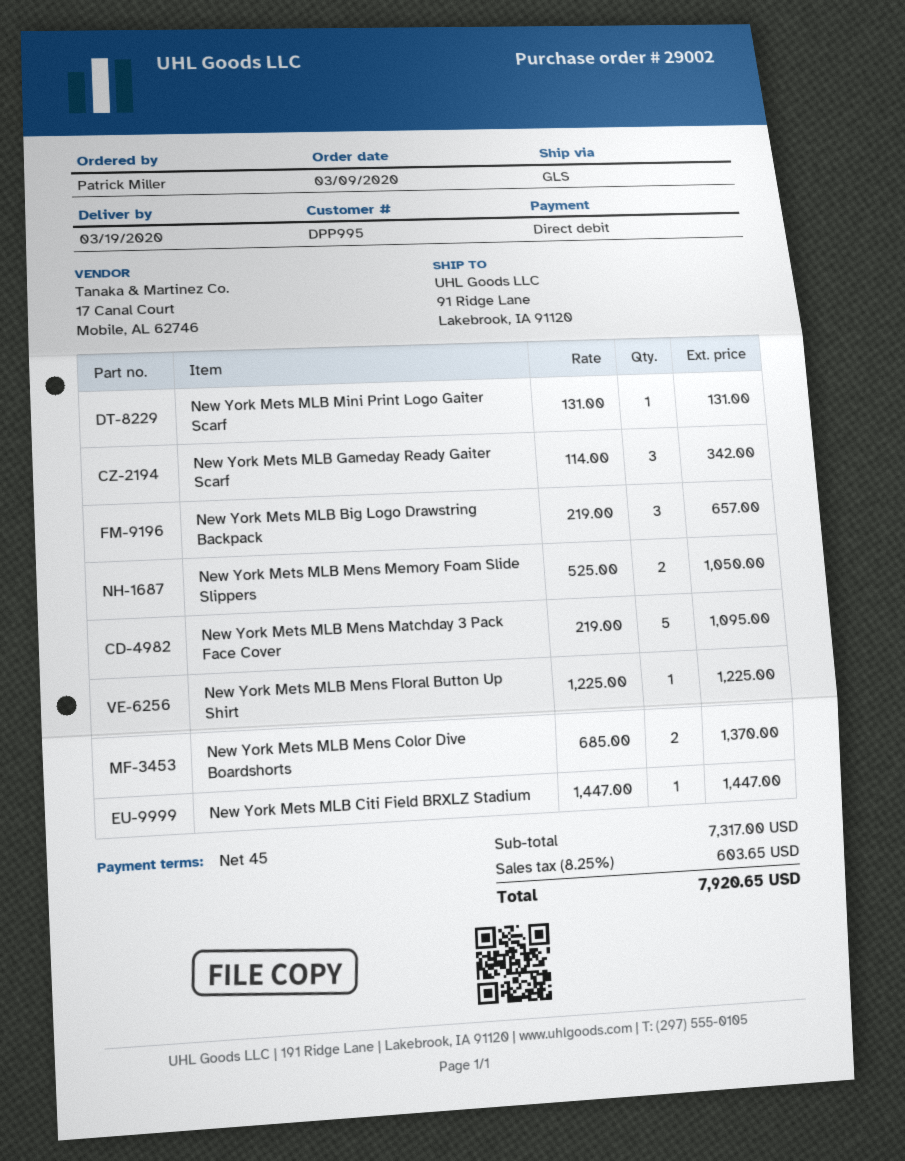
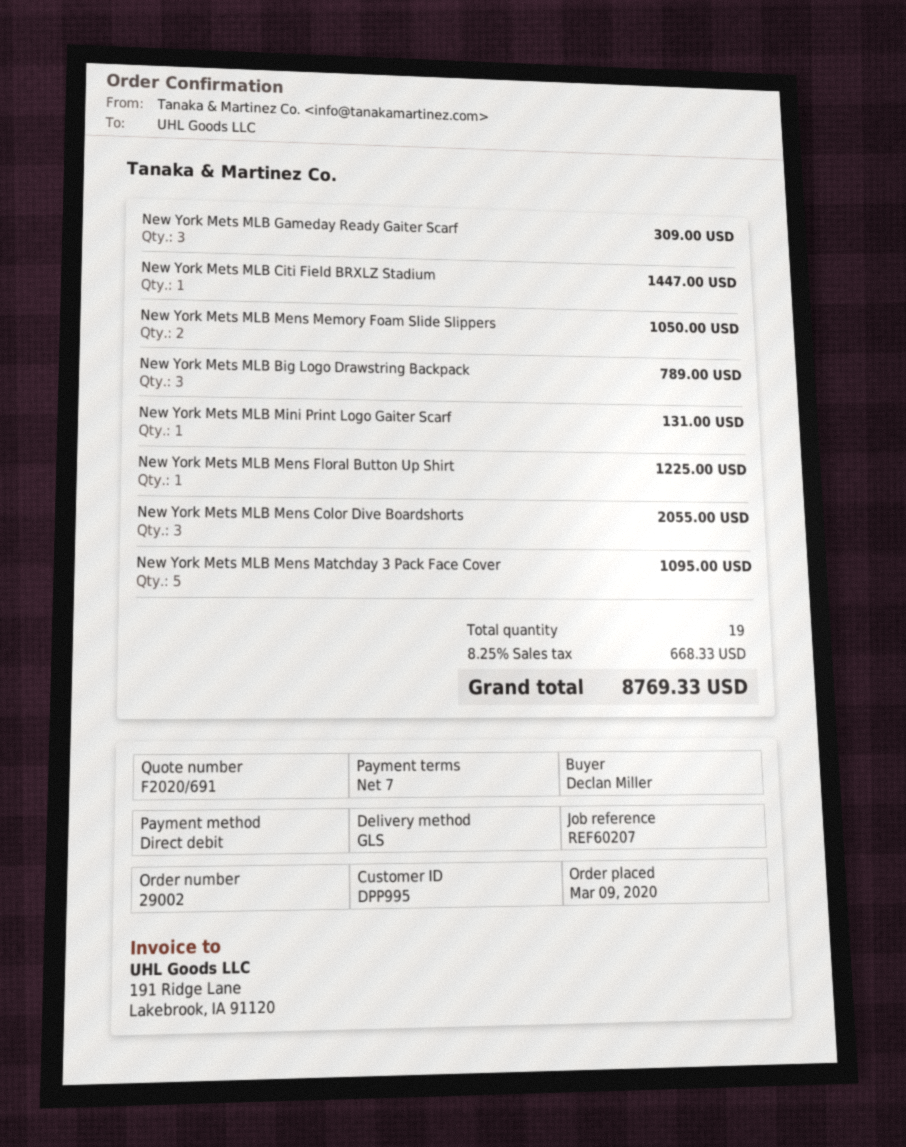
payment terms: 45 days -> 7 days
ordered by: Patrick Miller -> Declan Miller
New York Mets MLB Gameday Ready Gaiter Scarf: 3 for 342.00 -> 3 for 309.00
New York Mets MLB Big Logo Drawstring Backpack: 3 for 657.00 -> 3 for 789.00
New York Mets MLB Mens Color Dive Boardshorts: 2 for 1370.00 -> 3 for 2055.00
tax: 8.25% = 603.65 -> 8.25% = 668.33
total: 7920.65 -> 8769.33

